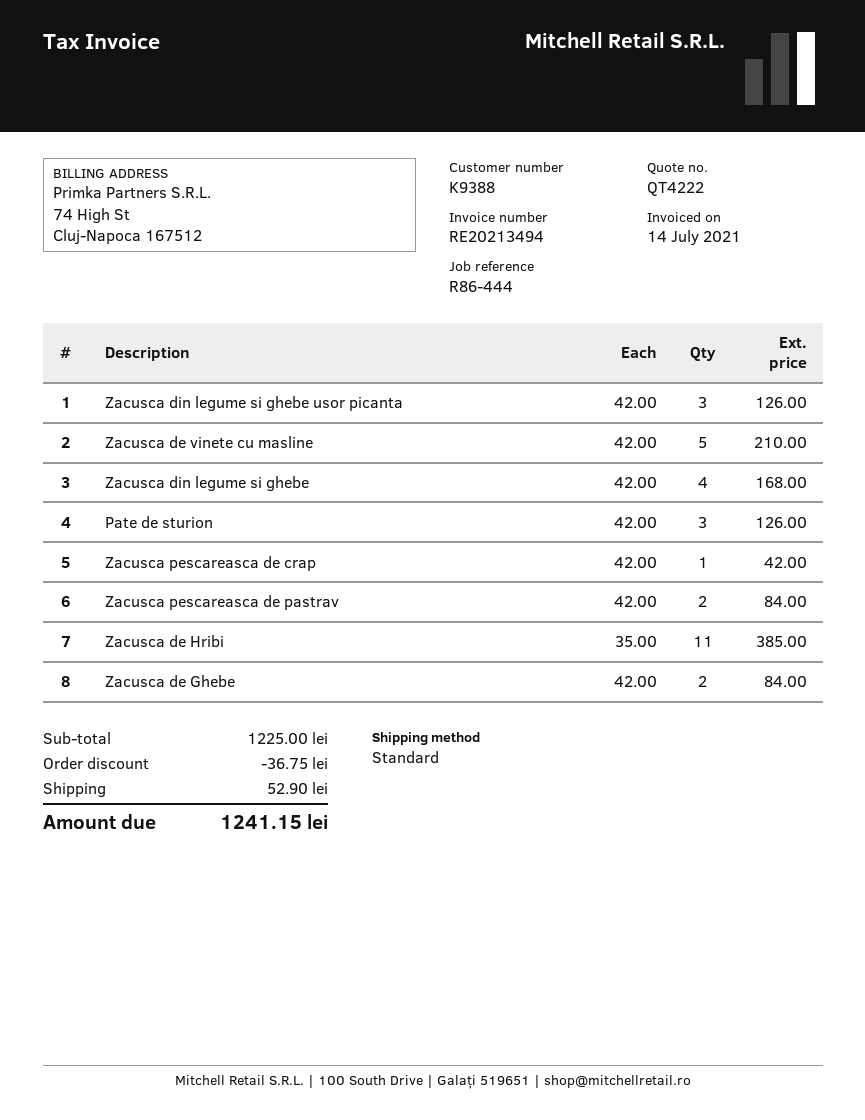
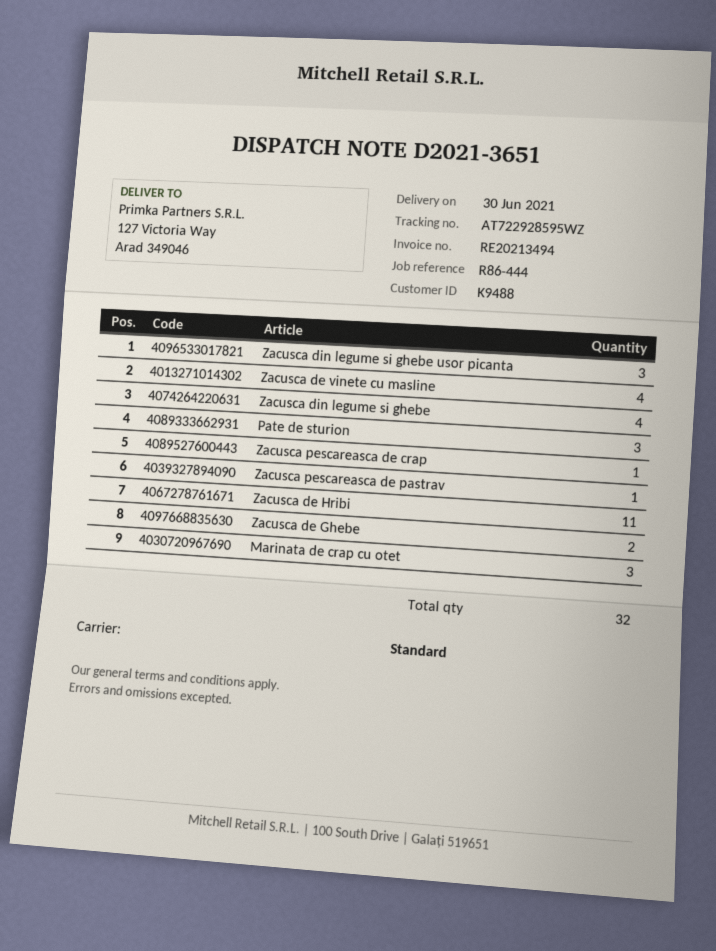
customer number: K9388 -> K9488
Zacusca de vinete cu masline: 5 -> 4
Zacusca pescareasca de pastrav: 2 -> 1
Marinata de crap cu otet: none -> 3

